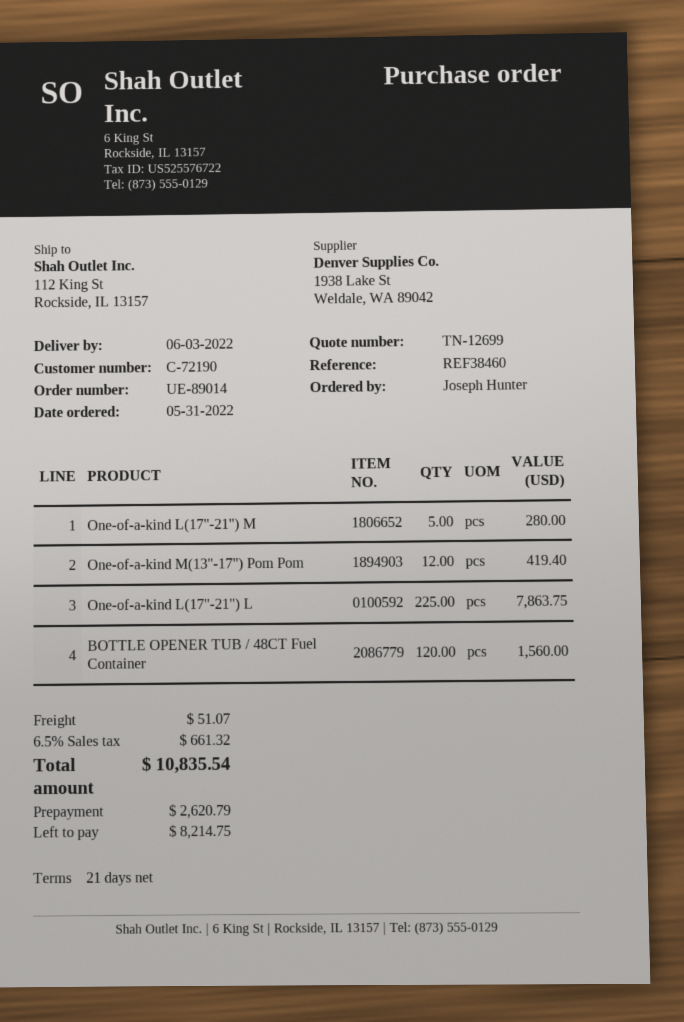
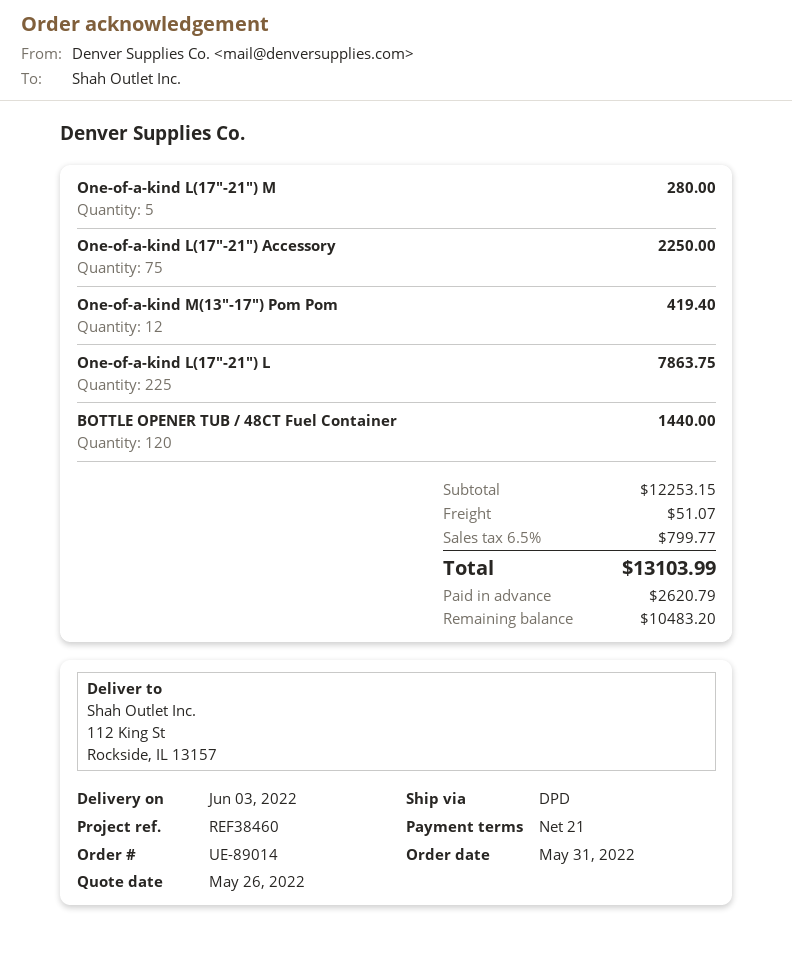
BOTTLE OPENER TUB / 48CT Fuel Container: 120 for 1560.00 -> 120 for 1440.00
One-of-a-kind L(17"-21") Accessory: none -> 75 for 2250.00
tax: 6.5% = 661.32 -> 6.5% = 799.77
total: 10835.54 -> 13103.99
balance: 8214.75 -> 10483.20

